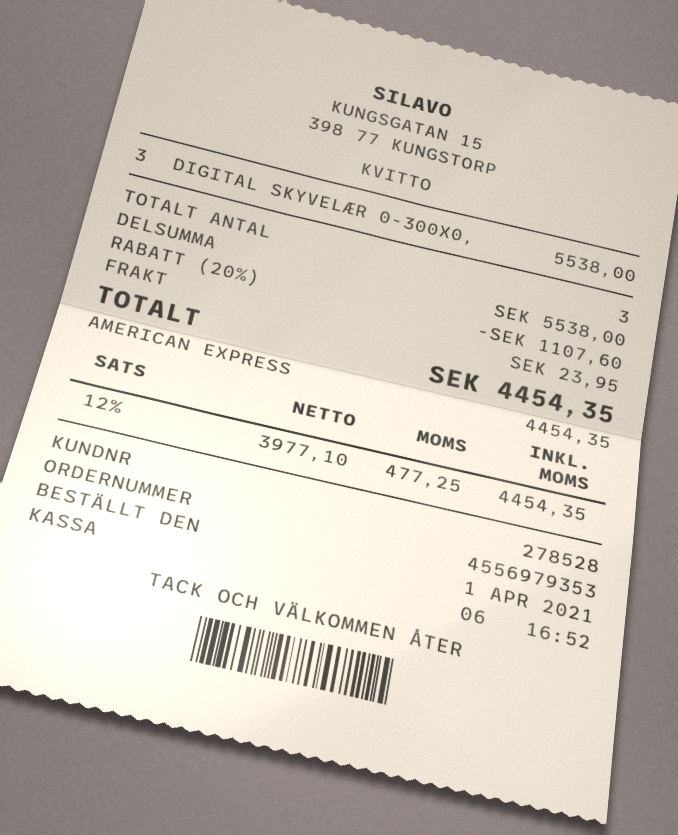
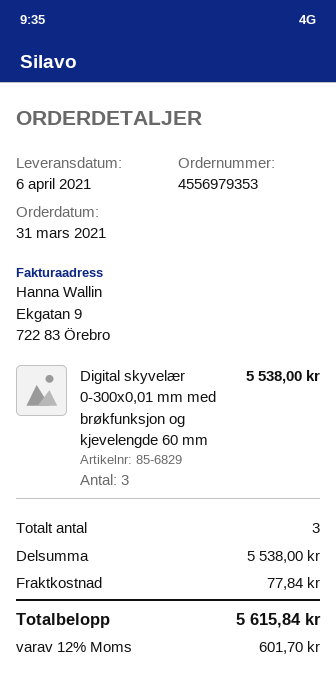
order date: 2021-04-01 -> 2021-03-31
discount: 20% = 1107.60 -> none
shipping: 23.95 -> 77.84
tax: 12% = 477.25 -> 12% = 601.70
total: 4454.35 -> 5615.84

